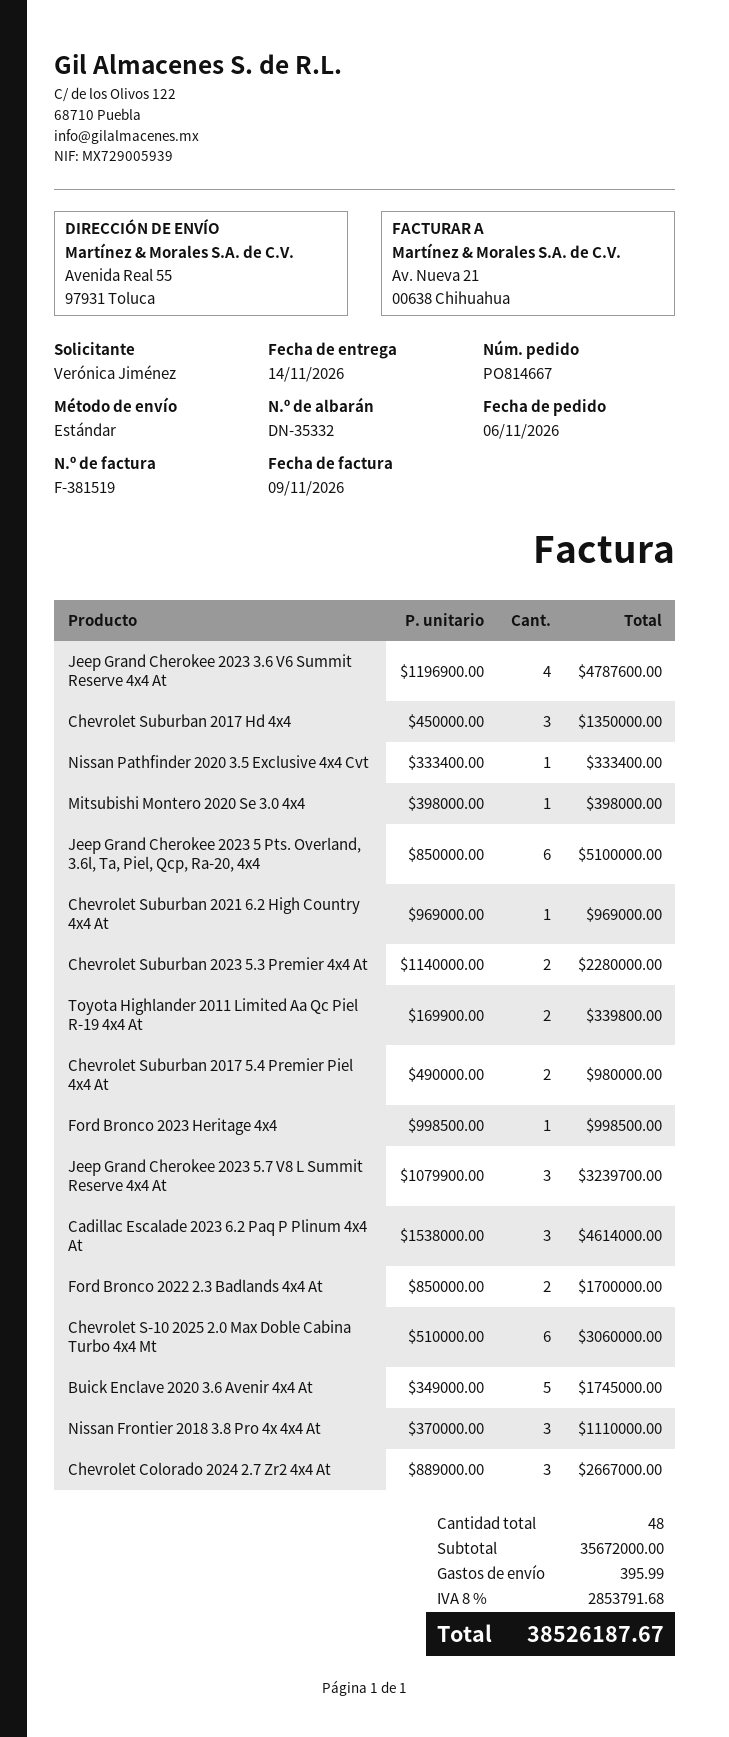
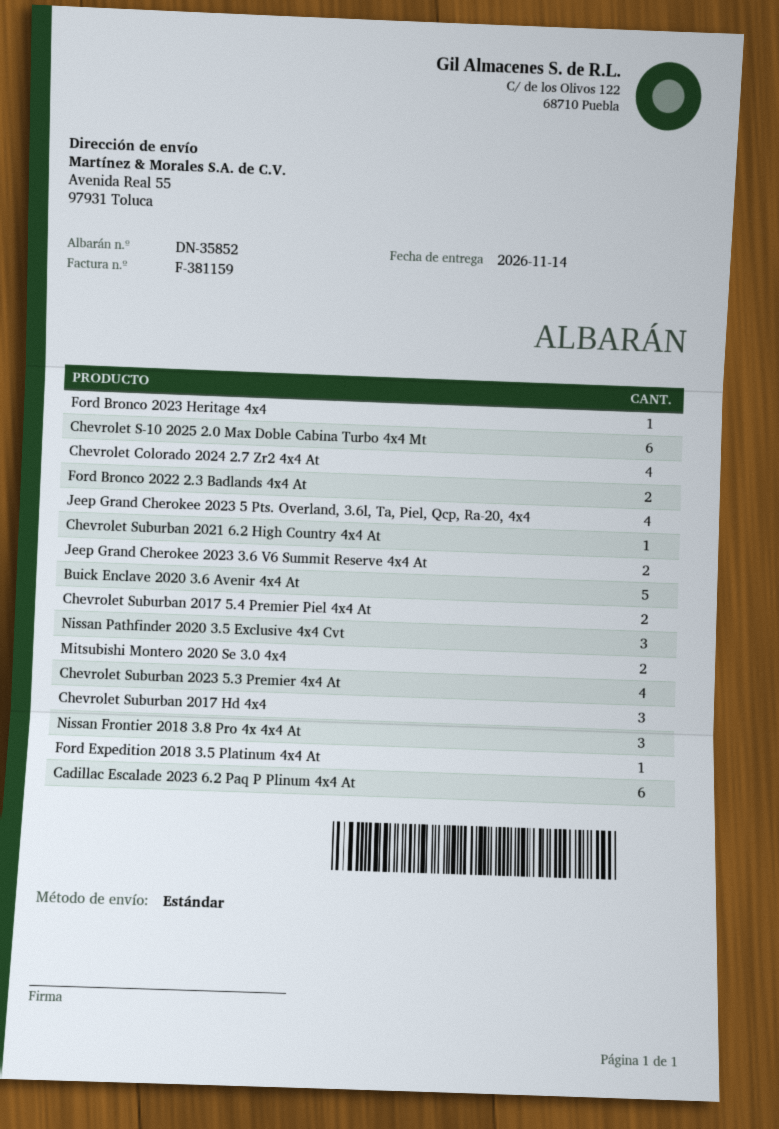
delivery note number: DN-35332 -> DN-35852
invoice number: F-381519 -> F-381159
Jeep Grand Cherokee 2023 3.6 V6 Summit Reserve 4x4 At: 4 -> 2
Nissan Pathfinder 2020 3.5 Exclusive 4x4 Cvt: 1 -> 3
Mitsubishi Montero 2020 Se 3.0 4x4: 1 -> 2
Jeep Grand Cherokee 2023 5 Pts. Overland, 3.6l, Ta, Piel, Qcp, Ra-20, 4x4: 6 -> 4
Chevrolet Suburban 2023 5.3 Premier 4x4 At: 2 -> 4
Toyota Highlander 2011 Limited Aa Qc Piel R-19 4x4 At: 2 -> none
Jeep Grand Cherokee 2023 5.7 V8 L Summit Reserve 4x4 At: 3 -> none
Cadillac Escalade 2023 6.2 Paq P Plinum 4x4 At: 3 -> 6
Chevrolet Colorado 2024 2.7 Zr2 4x4 At: 3 -> 4
Ford Expedition 2018 3.5 Platinum 4x4 At: none -> 1

